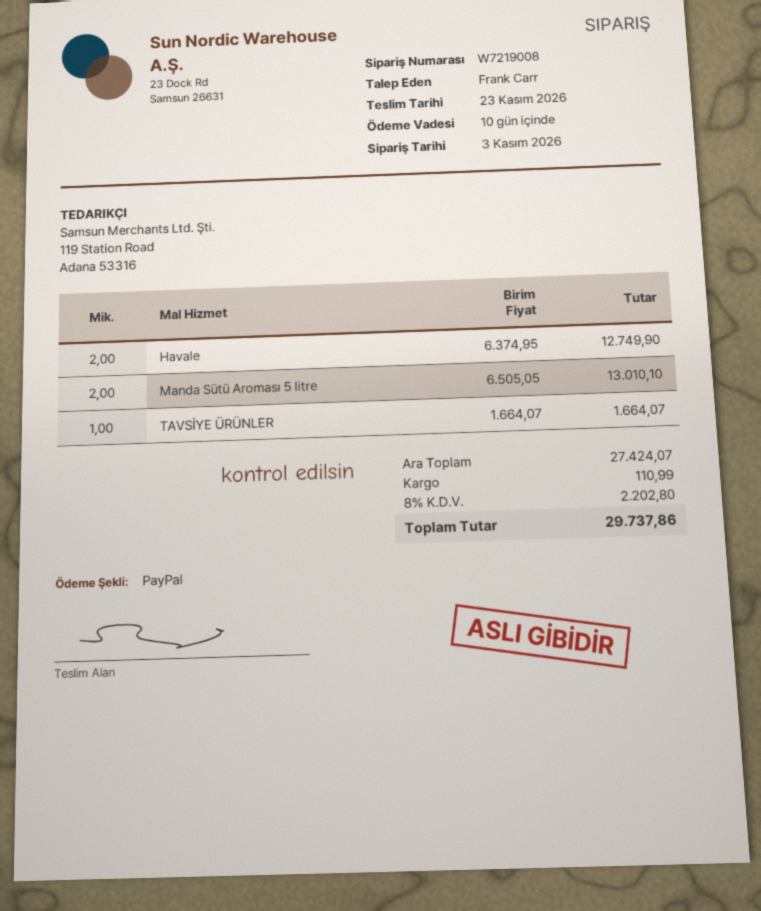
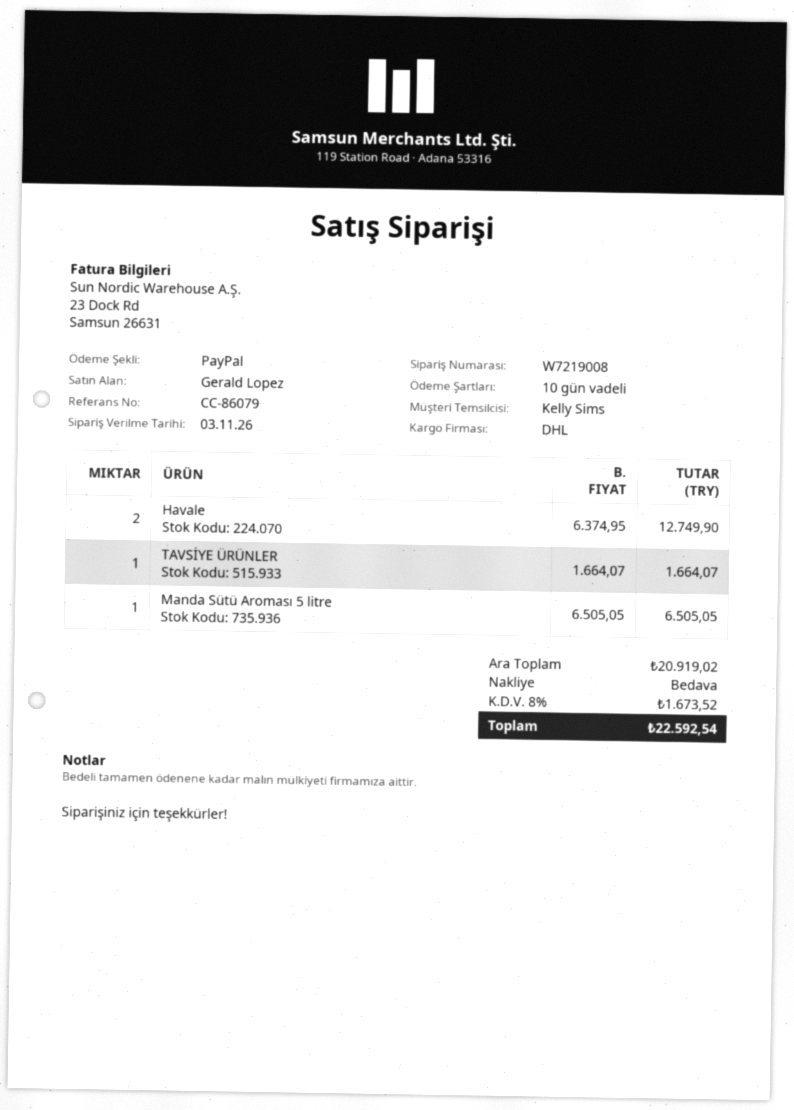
ordered by: Frank Carr -> Gerald Lopez
Manda Sütü Aroması 5 litre: 2 x 6505.05 = 13010.10 -> 1 x 6505.05 = 6505.05
subtotal: 27424.07 -> 20919.02
shipping: 110.99 -> 0.00
tax: 8% = 2202.80 -> 8% = 1673.52
total: 29737.86 -> 22592.54

